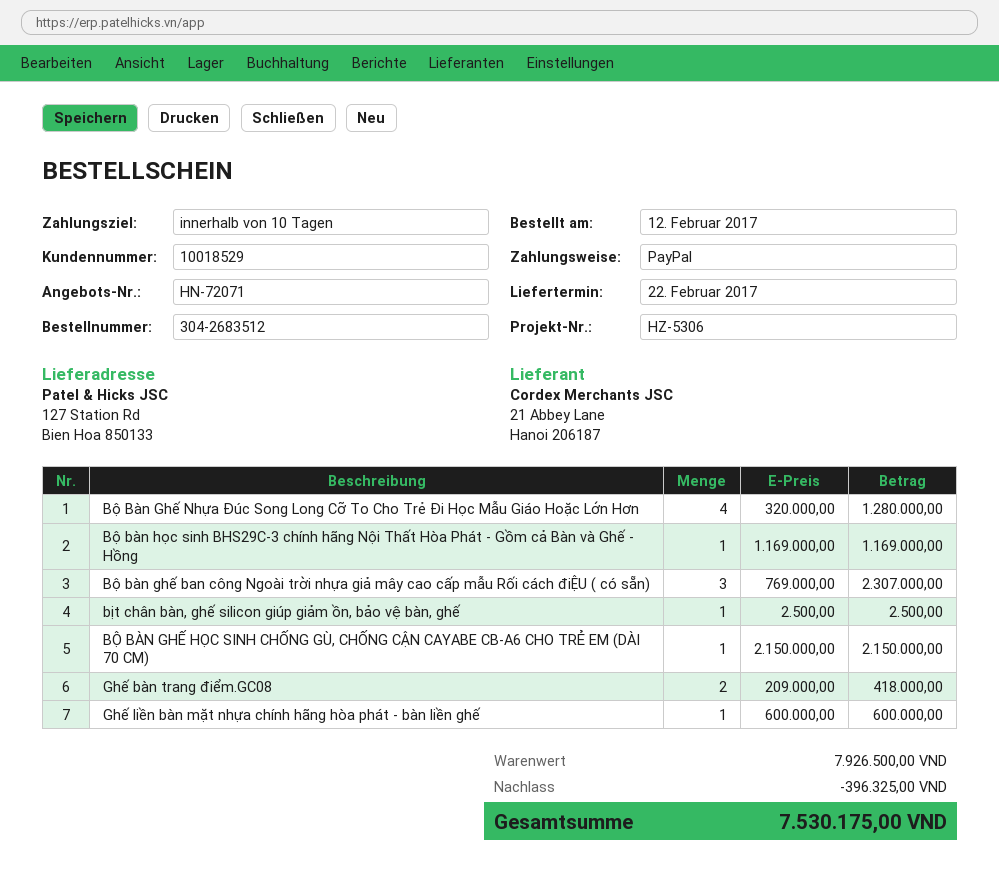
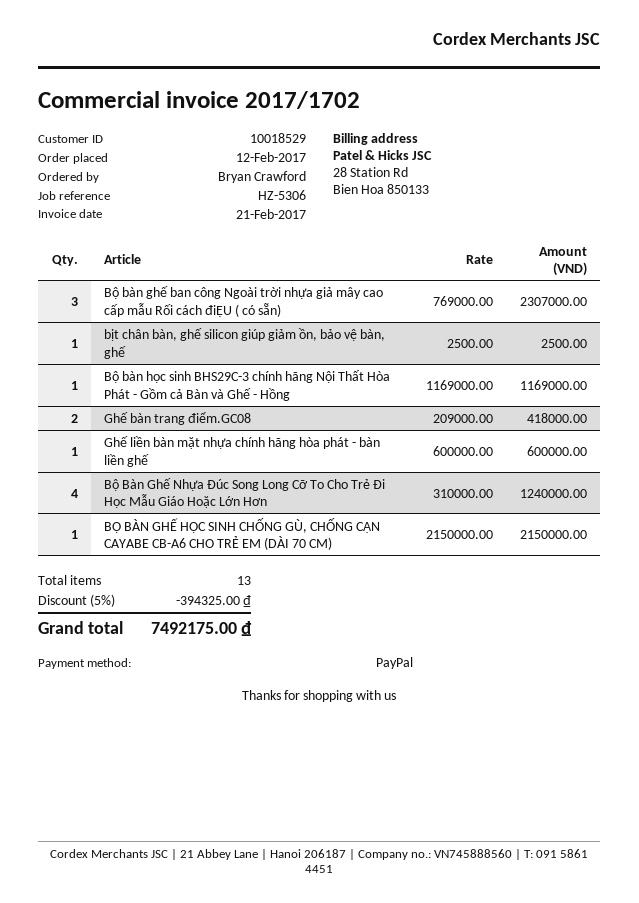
Bộ Bàn Ghế Nhựa Đúc Song Long Cỡ To Cho Trẻ Đi Học Mẫu Giáo Hoặc Lớn Hơn: 4 x 320000.00 = 1280000.00 -> 4 x 310000.00 = 1240000.00
discount: 396325.00 -> 394325.00
total: 7530175.00 -> 7492175.00

